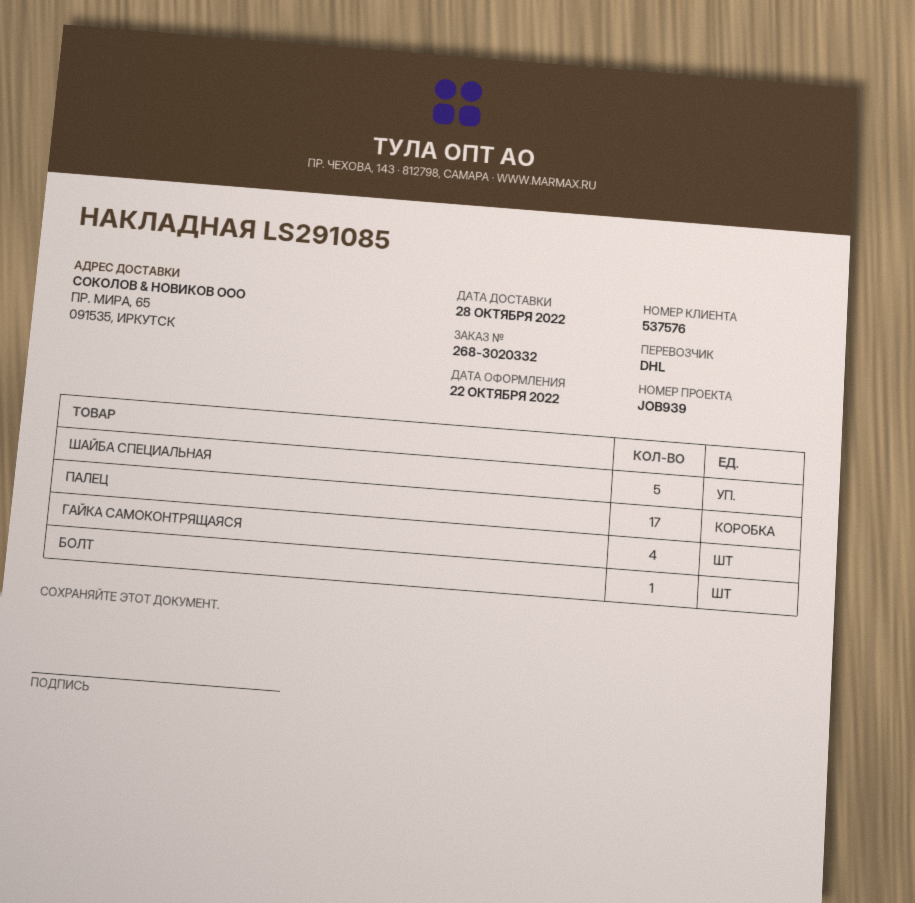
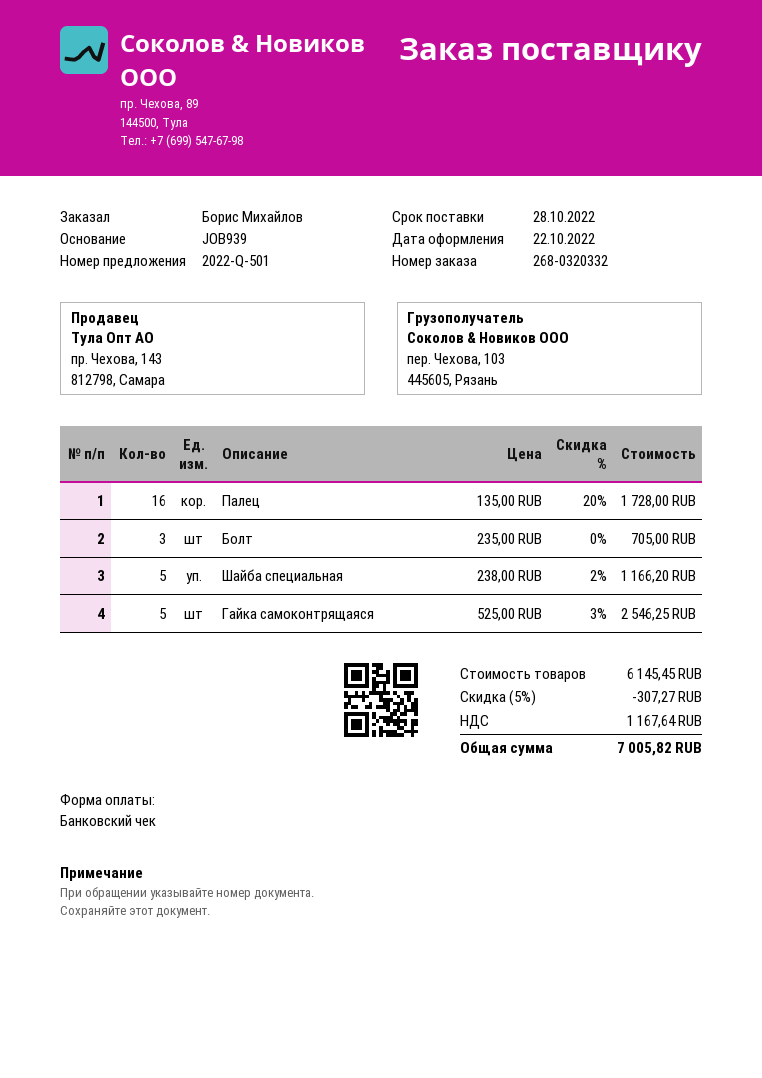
order number: 268-3020332 -> 268-0320332
ship to: ПР. МИРА, 65, 091535, ИРКУТСК -> пер. Чехова, 103, 445605, Рязань
ПАЛЕЦ: 17 -> 16
ГАЙКА САМОКОНТРЯЩАЯСЯ: 4 -> 5
БОЛТ: 1 -> 3

